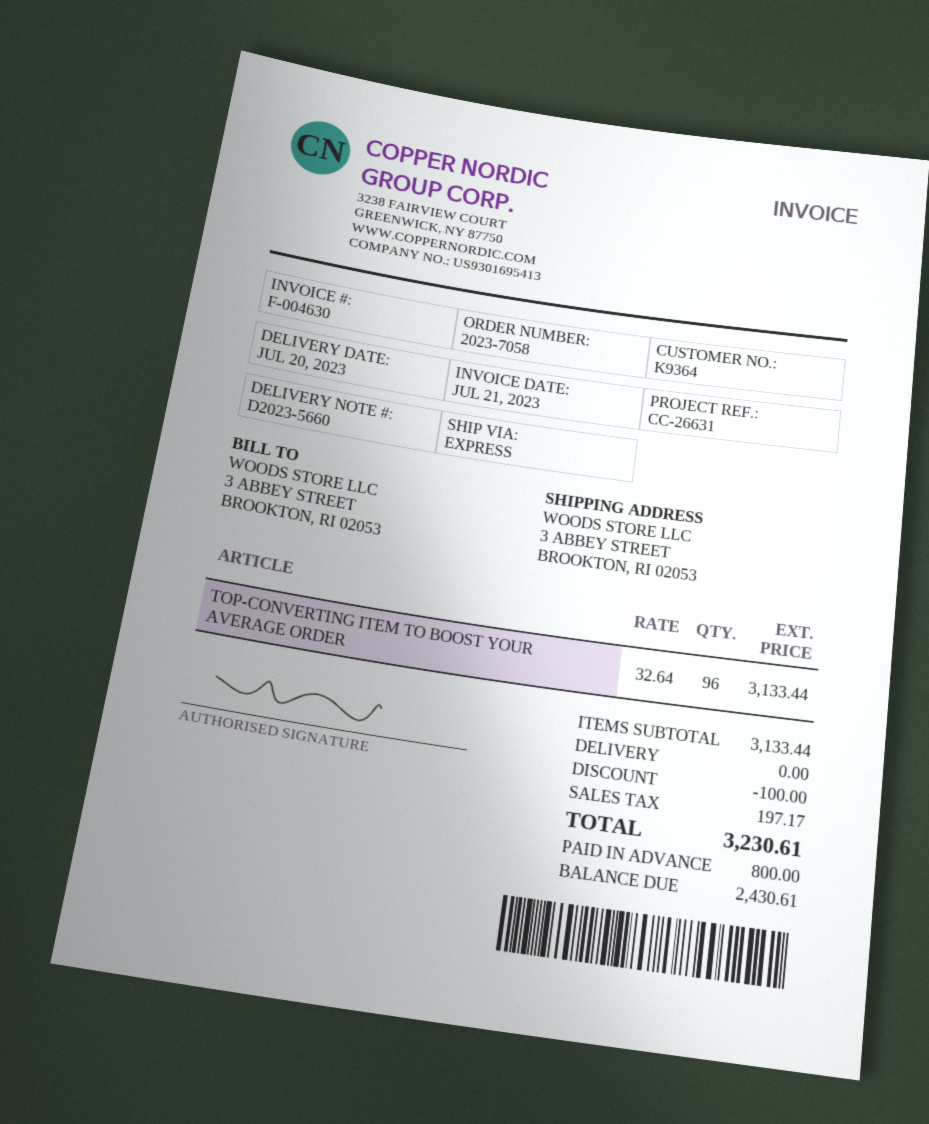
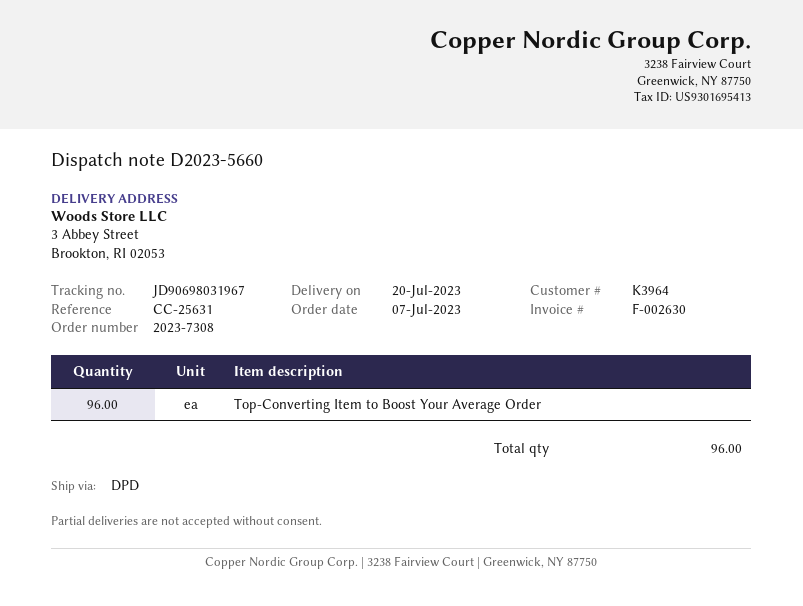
order number: 2023-7058 -> 2023-7308
invoice number: F-004630 -> F-002630
customer number: K9364 -> K3964
reference: CC-26631 -> CC-25631
shipping method: express -> DPD

